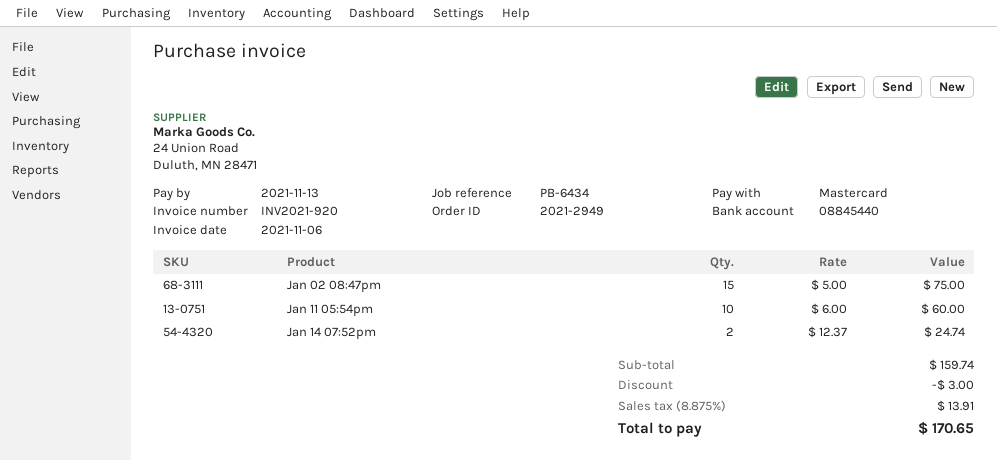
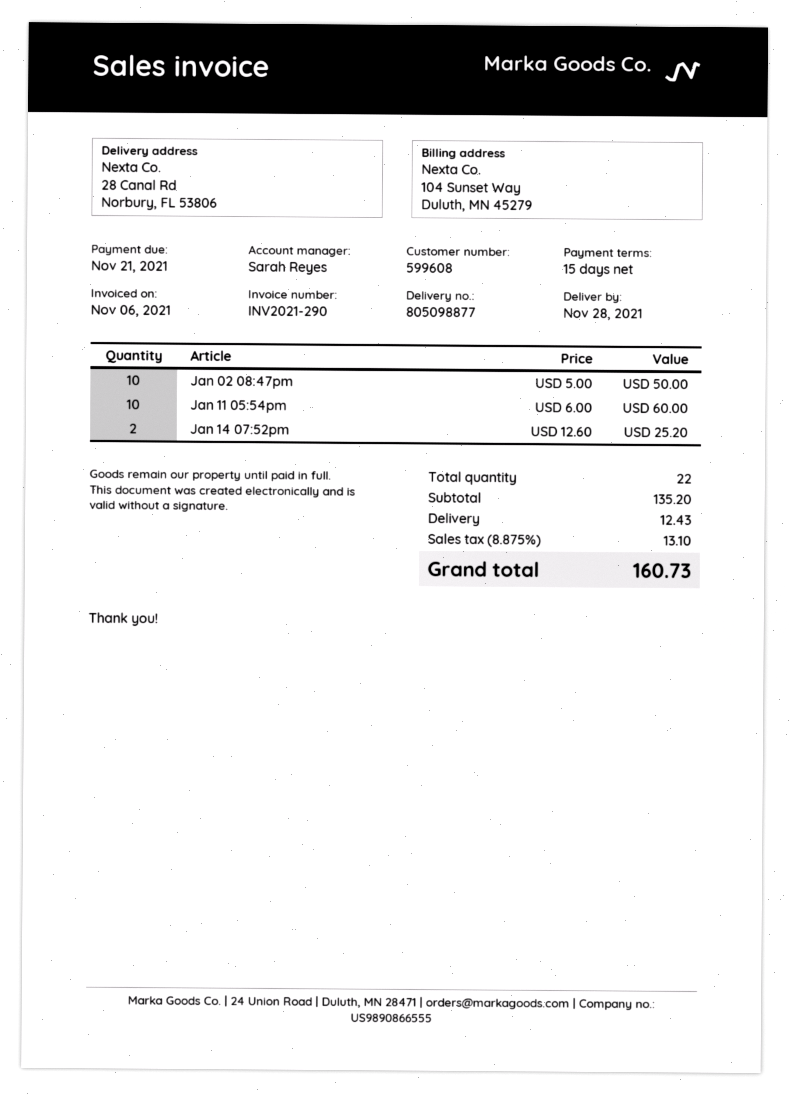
invoice number: INV2021-920 -> INV2021-290
due date: 2021-11-13 -> 2021-11-21
Jan 02 08:47pm: 15 x 5.00 = 75.00 -> 10 x 5.00 = 50.00
Jan 14 07:52pm: 2 x 12.37 = 24.74 -> 2 x 12.60 = 25.20
subtotal: 159.74 -> 135.20
discount: 3.00 -> none
shipping: none -> 12.43
tax: 8.875% = 13.91 -> 8.875% = 13.10
total: 170.65 -> 160.73

